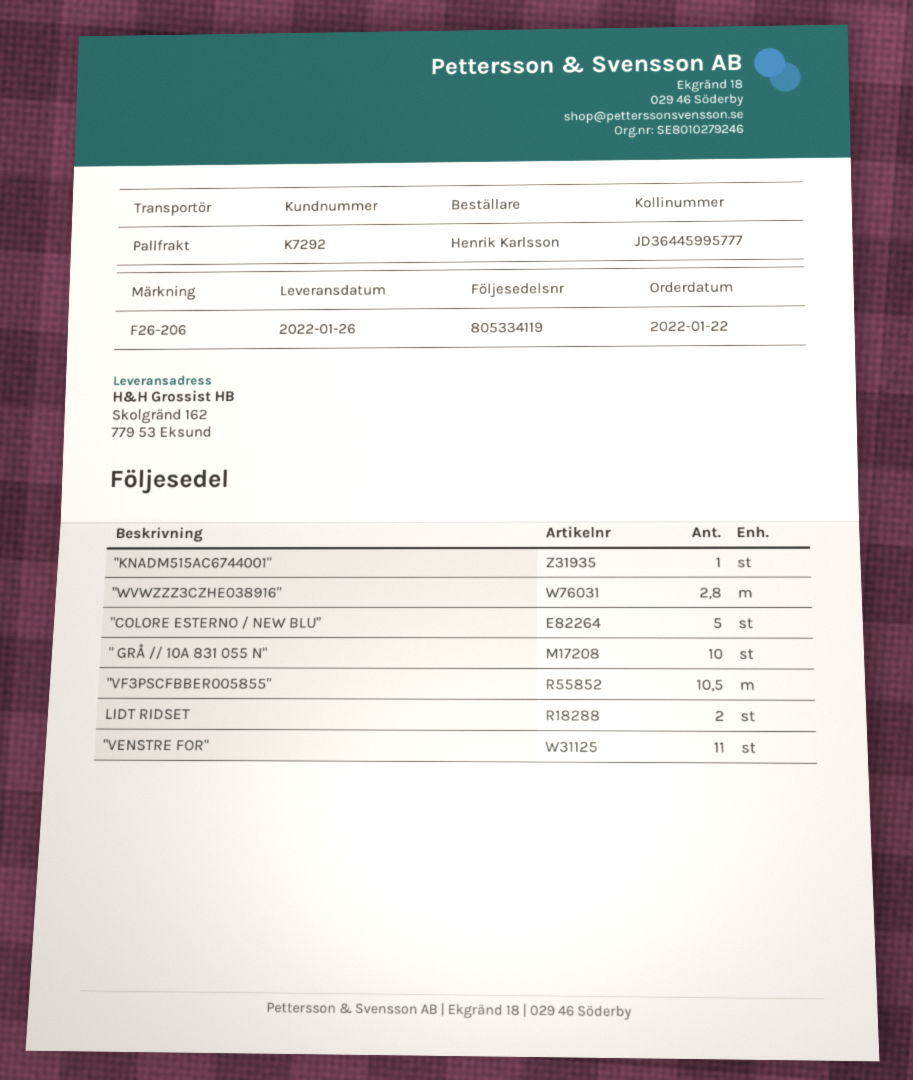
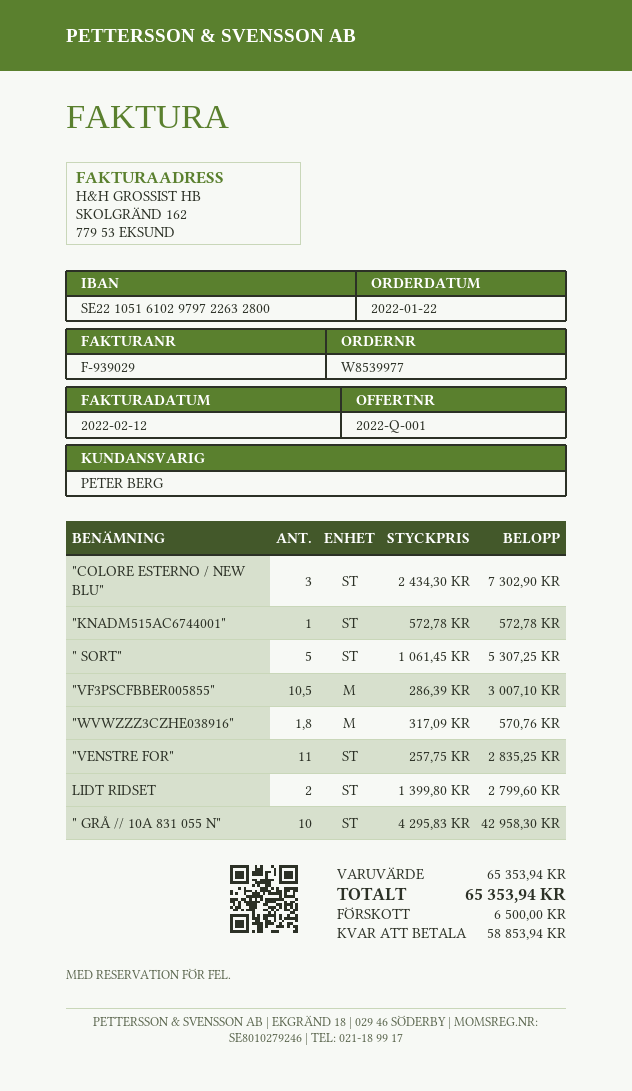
"WVWZZZ3CZHE038916": 2.8 -> 1.8
"COLORE ESTERNO / NEW BLU": 5 -> 3
" SORT": none -> 5

